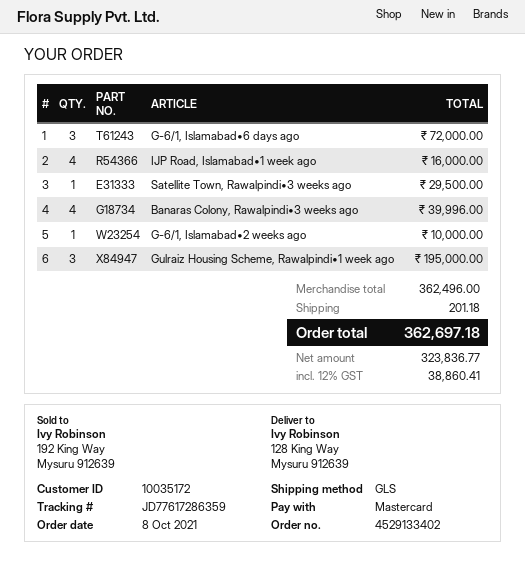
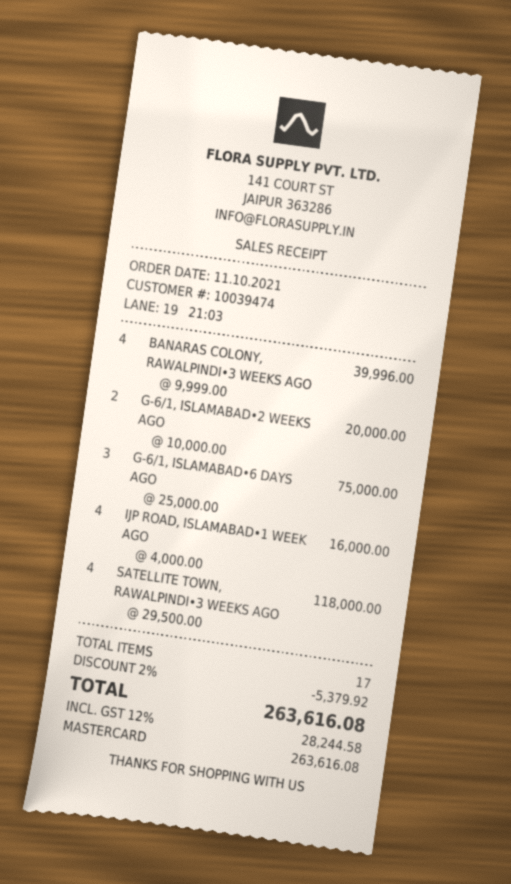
order date: 2021-10-08 -> 2021-10-11
customer number: 10035172 -> 10039474
G-6/1, Islamabad•6 days ago: 3 for 72000.00 -> 3 for 75000.00
Satellite Town, Rawalpindi•3 weeks ago: 1 for 29500.00 -> 4 for 118000.00
G-6/1, Islamabad•2 weeks ago: 1 for 10000.00 -> 2 for 20000.00
Gulraiz Housing Scheme, Rawalpindi•1 week ago: 3 for 195000.00 -> none
discount: none -> 2% = 5379.92
shipping: 201.18 -> none
tax: 12% = 38860.41 -> 12% = 28244.58
total: 362697.18 -> 263616.08

